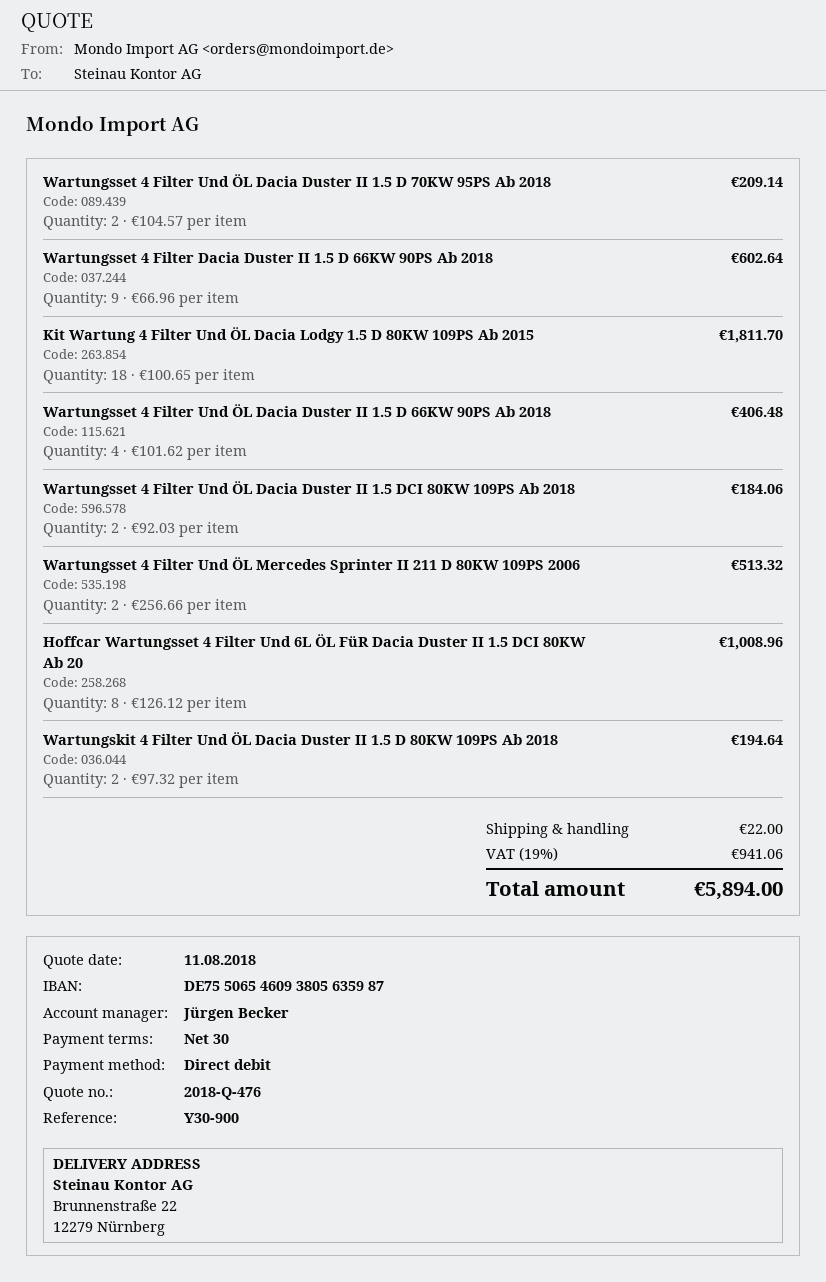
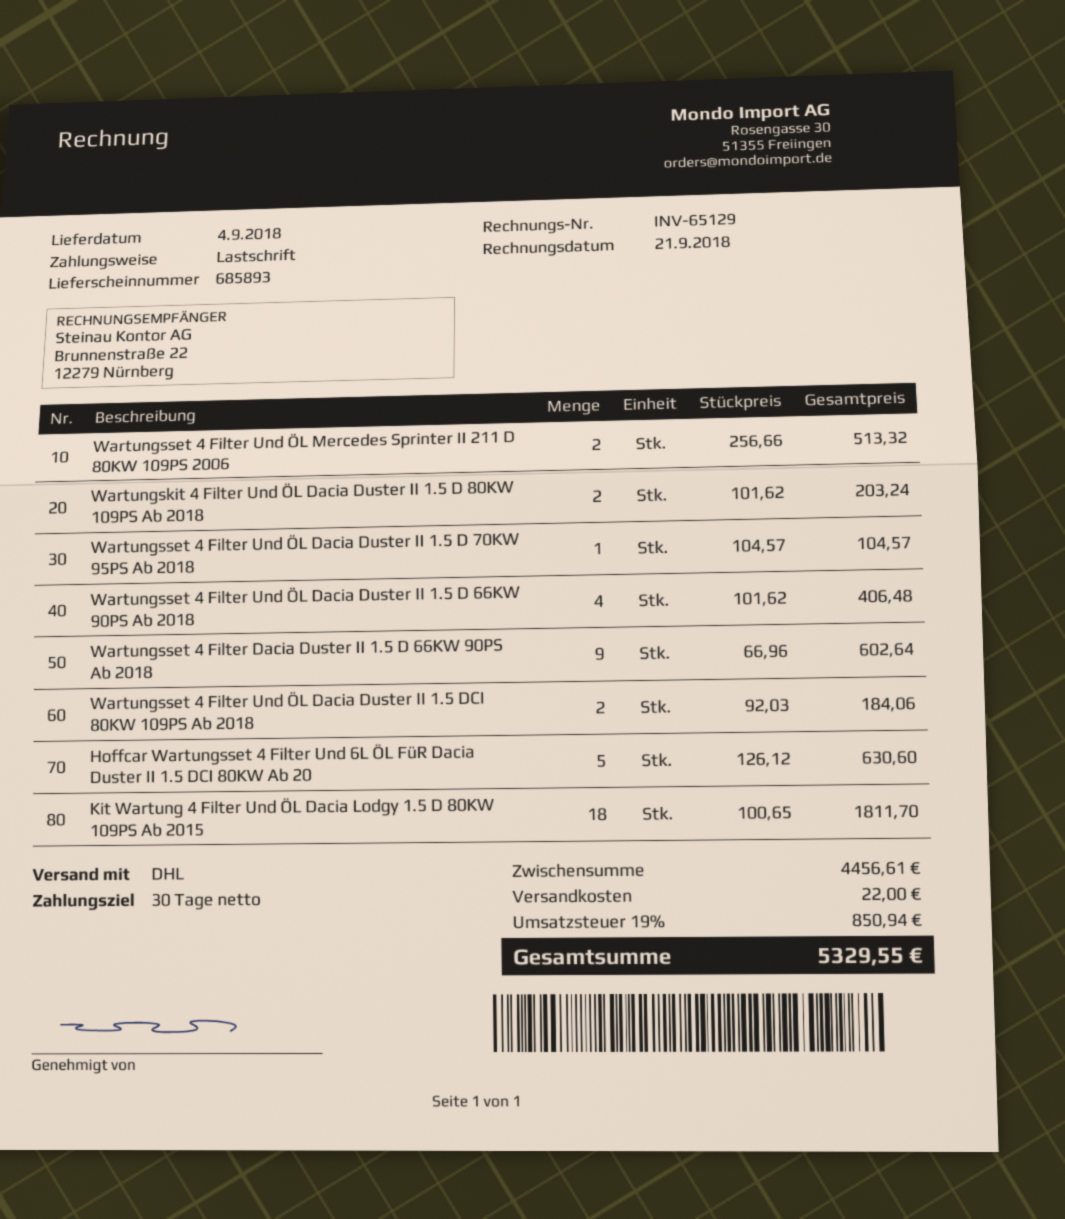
Wartungsset 4 Filter Und ÖL Dacia Duster II 1.5 D 70KW 95PS Ab 2018: 2 x 104.57 = 209.14 -> 1 x 104.57 = 104.57
Hoffcar Wartungsset 4 Filter Und 6L ÖL FüR Dacia Duster II 1.5 DCI 80KW Ab 20: 8 x 126.12 = 1008.96 -> 5 x 126.12 = 630.60
Wartungskit 4 Filter Und ÖL Dacia Duster II 1.5 D 80KW 109PS Ab 2018: 2 x 97.32 = 194.64 -> 2 x 101.62 = 203.24
tax: 19% = 941.06 -> 19% = 850.94
total: 5894.00 -> 5329.55

